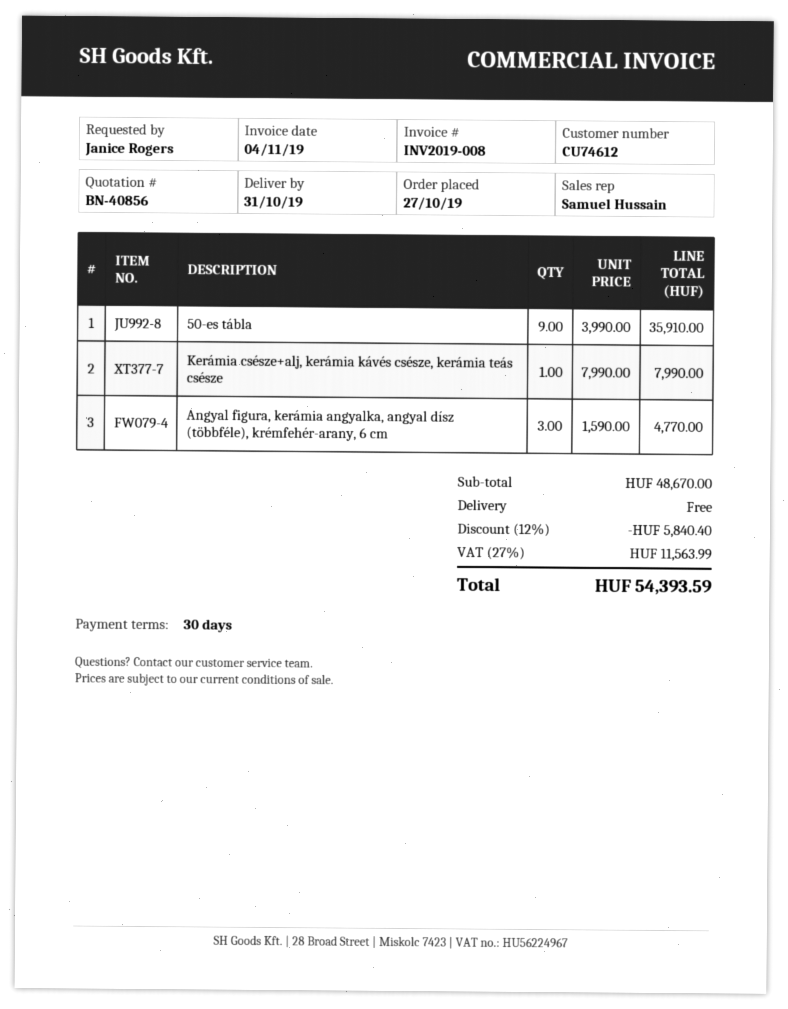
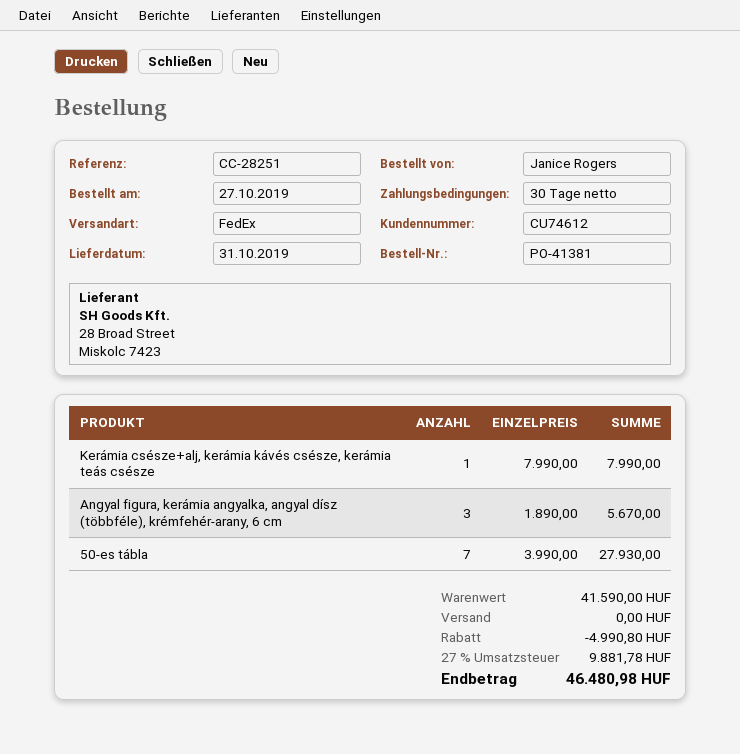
50-es tábla: 9 x 3990.00 = 35910.00 -> 7 x 3990.00 = 27930.00
Angyal figura, kerámia angyalka, angyal dísz (többféle), krémfehér-arany, 6 cm: 3 x 1590.00 = 4770.00 -> 3 x 1890.00 = 5670.00
subtotal: 48670.00 -> 41590.00
discount: 5840.40 -> 4990.80
tax: 27% = 11563.99 -> 27% = 9881.78
total: 54393.59 -> 46480.98

